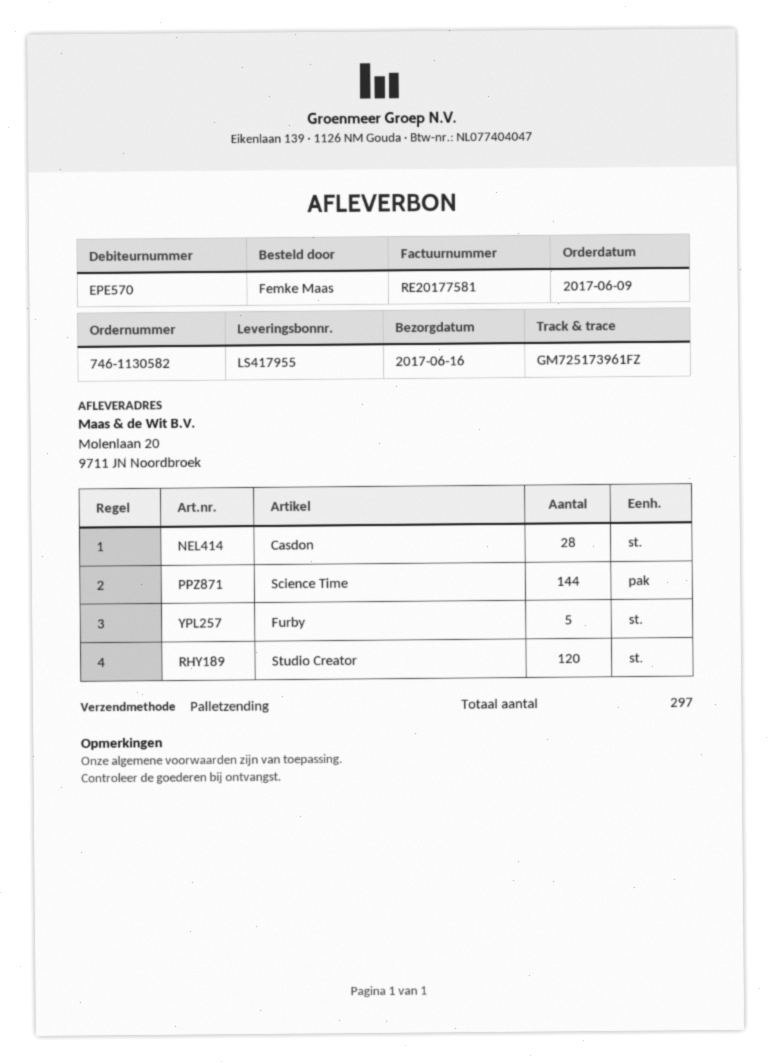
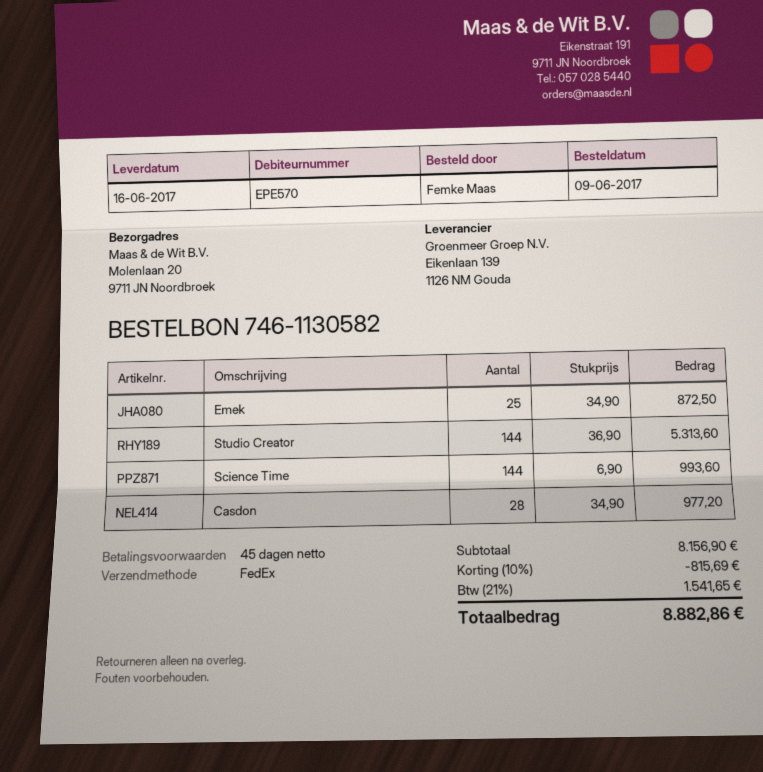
shipping method: pallet freight -> FedEx
Furby: 5 -> none
Studio Creator: 120 -> 144
Emek: none -> 25

